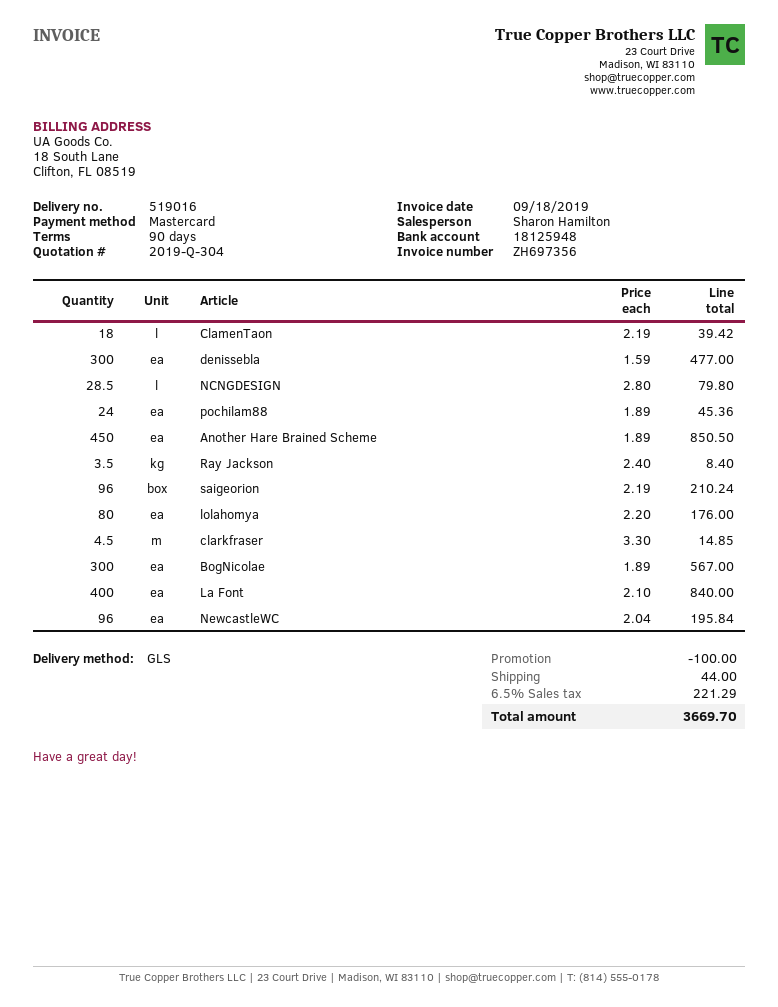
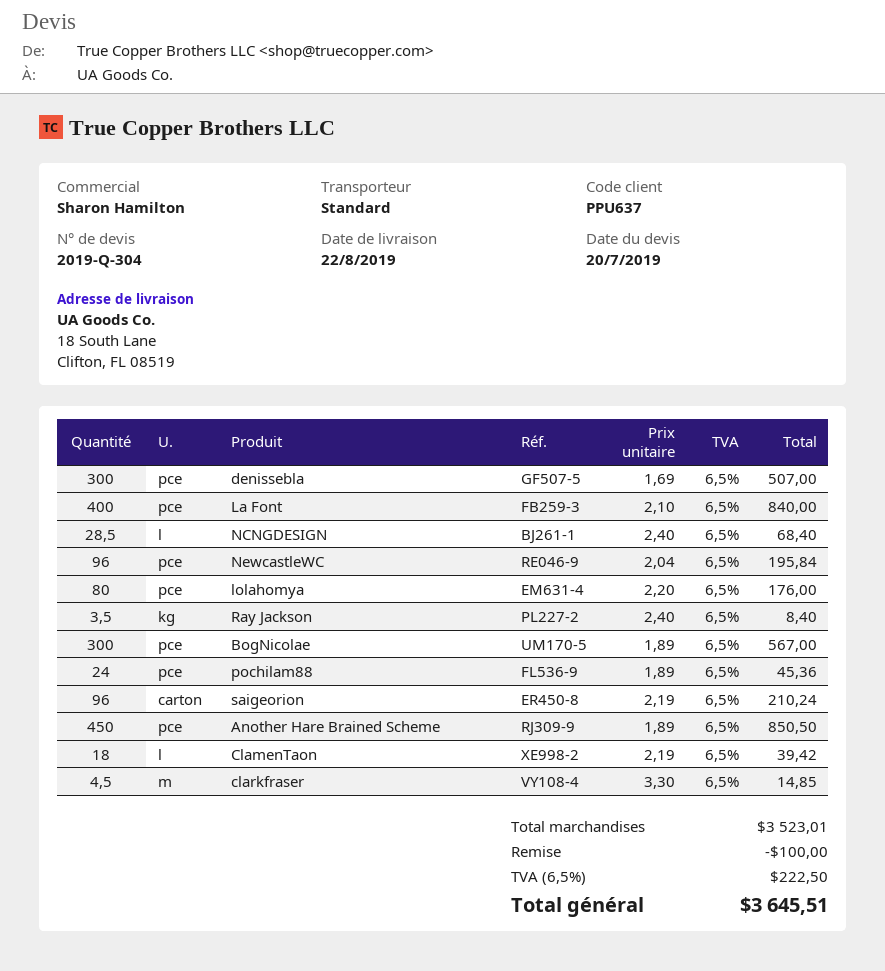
shipping method: GLS -> standard
denissebla: 300 x 1.59 = 477.00 -> 300 x 1.69 = 507.00
NCNGDESIGN: 28.5 x 2.80 = 79.80 -> 28.5 x 2.40 = 68.40
shipping: 44.00 -> none
tax: 6.5% = 221.29 -> 6.5% = 222.50
total: 3669.70 -> 3645.51

